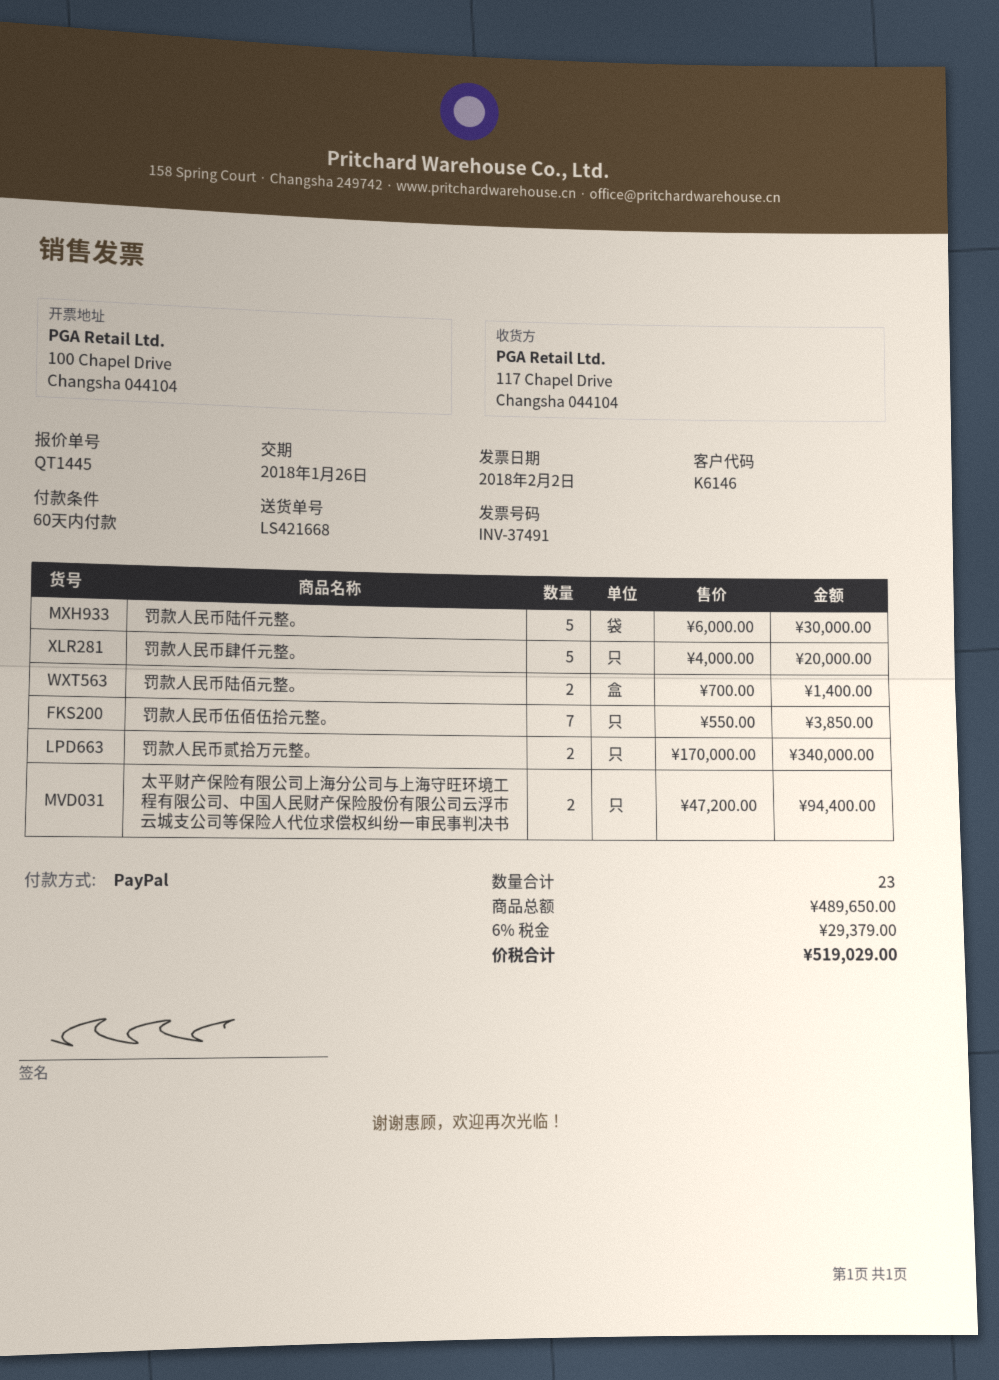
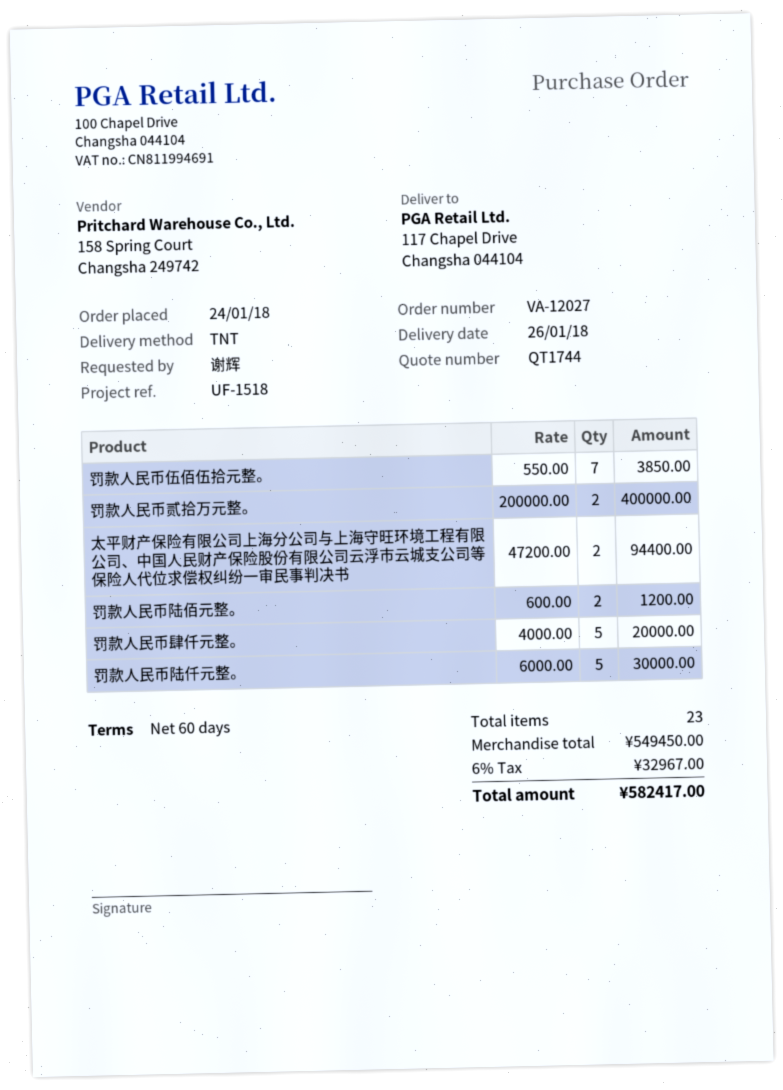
quote number: QT1445 -> QT1744
罚款人民币陆佰元整。: 2 x 700.00 = 1400.00 -> 2 x 600.00 = 1200.00
罚款人民币贰拾万元整。: 2 x 170000.00 = 340000.00 -> 2 x 200000.00 = 400000.00
subtotal: 489650.00 -> 549450.00
tax: 6% = 29379.00 -> 6% = 32967.00
total: 519029.00 -> 582417.00

